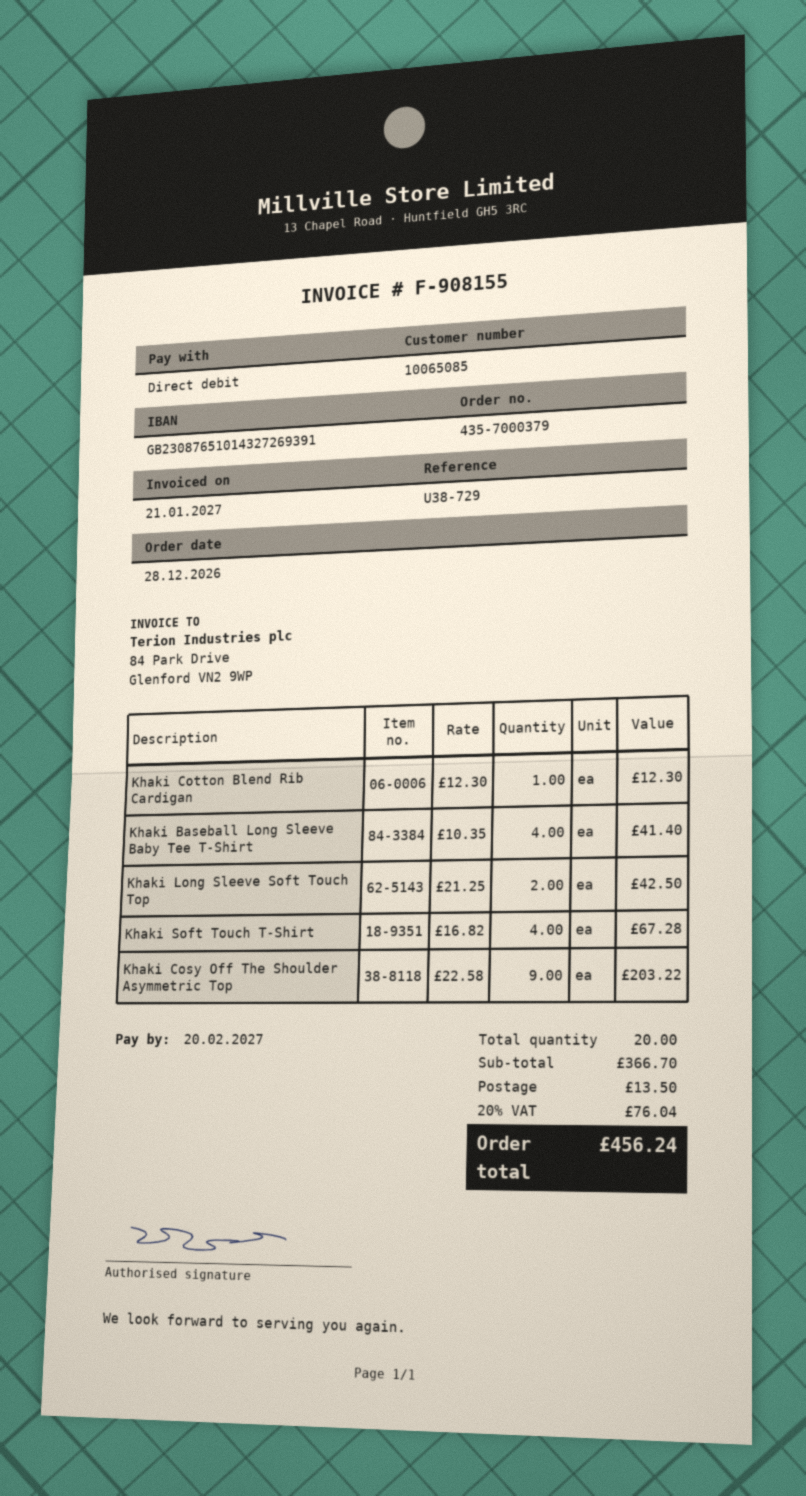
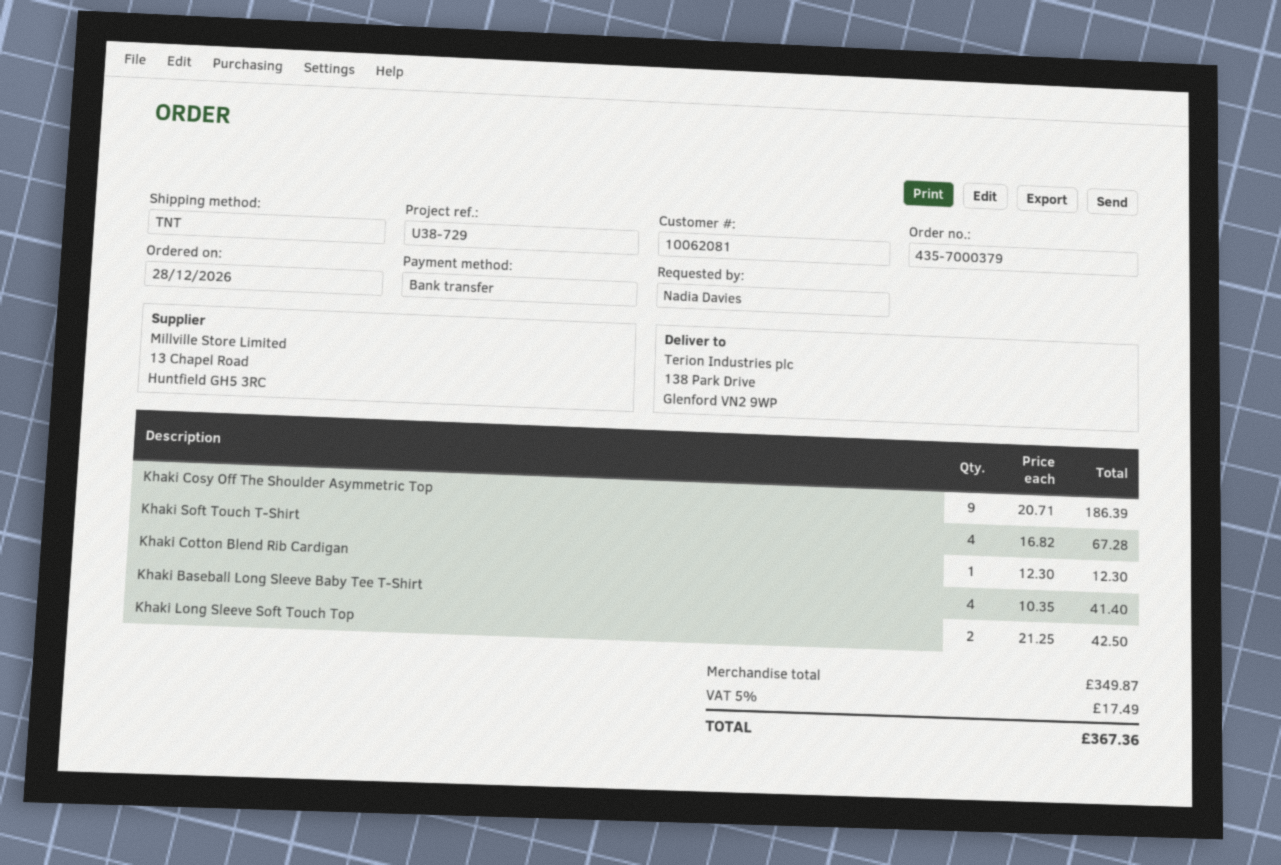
customer number: 10065085 -> 10062081
payment method: direct debit -> bank transfer
Khaki Cosy Off The Shoulder Asymmetric Top: 9 x 22.58 = 203.22 -> 9 x 20.71 = 186.39
subtotal: 366.70 -> 349.87
shipping: 13.50 -> none
tax: 20% = 76.04 -> 5% = 17.49
total: 456.24 -> 367.36

